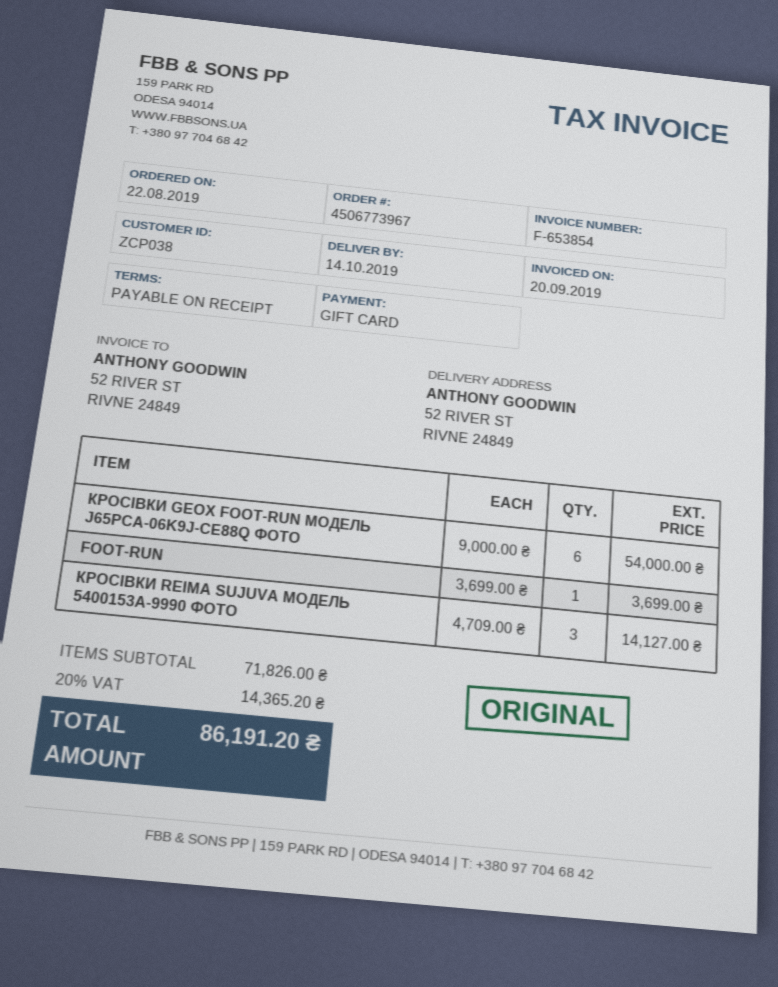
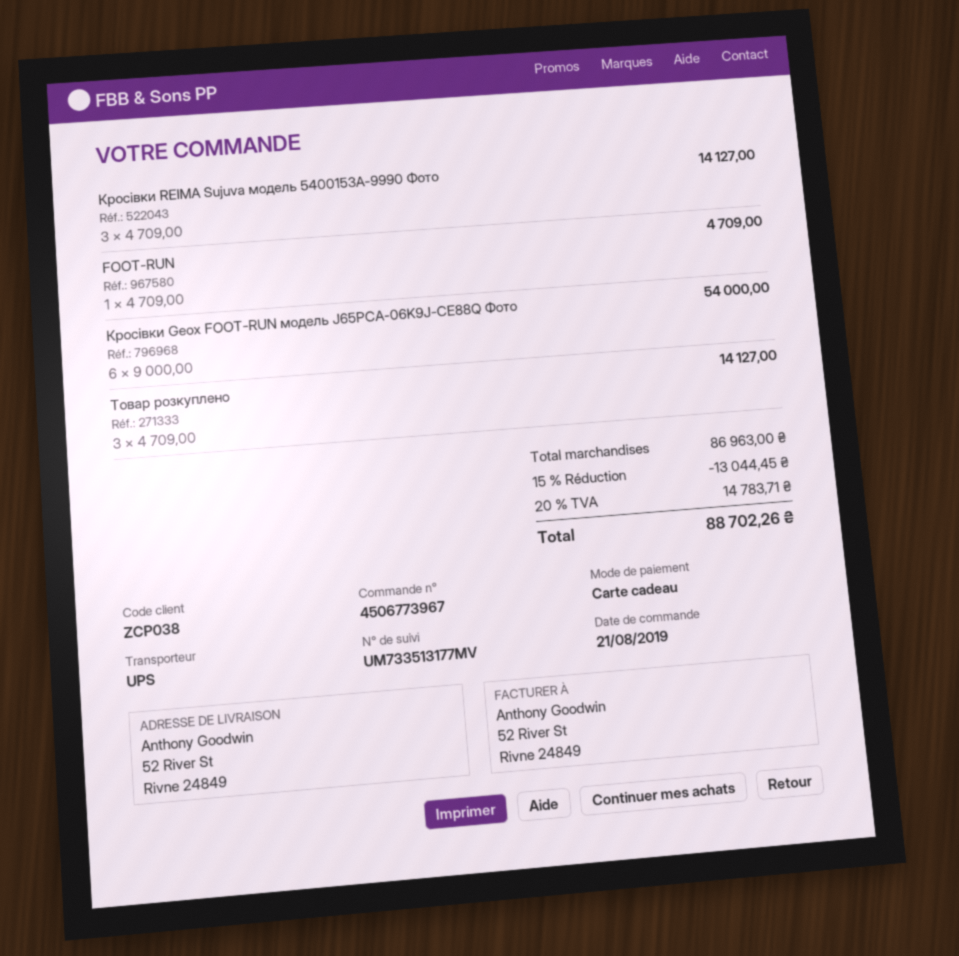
order date: 2019-08-22 -> 2019-08-21
FOOT-RUN: 1 x 3699.00 = 3699.00 -> 1 x 4709.00 = 4709.00
Товар розкуплено: none -> 3 x 4709.00 = 14127.00
subtotal: 71826.00 -> 86963.00
discount: none -> 15% = 13044.45
tax: 20% = 14365.20 -> 20% = 14783.71
total: 86191.20 -> 88702.26

